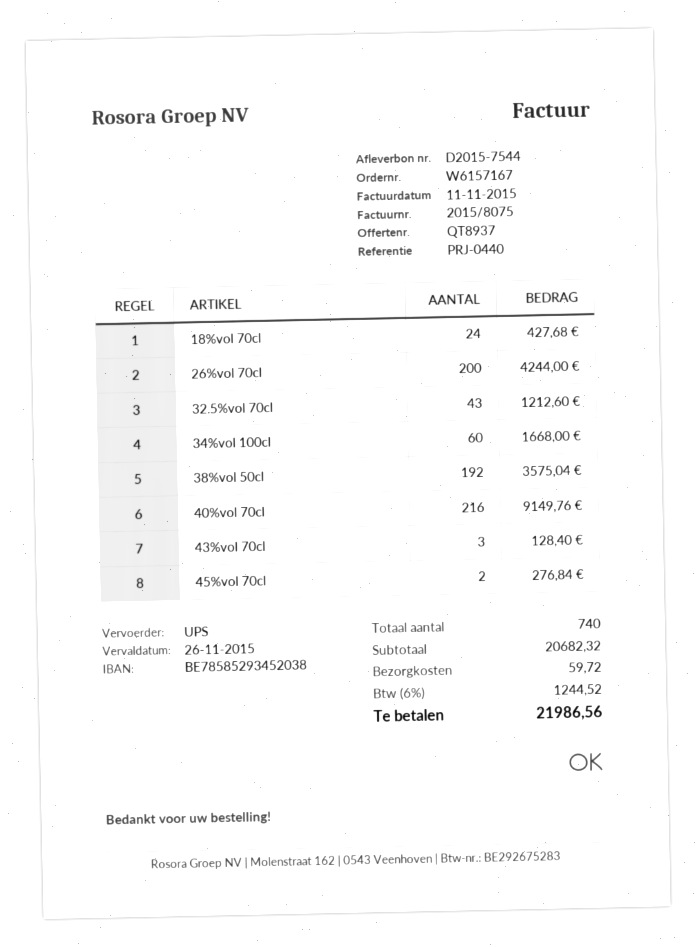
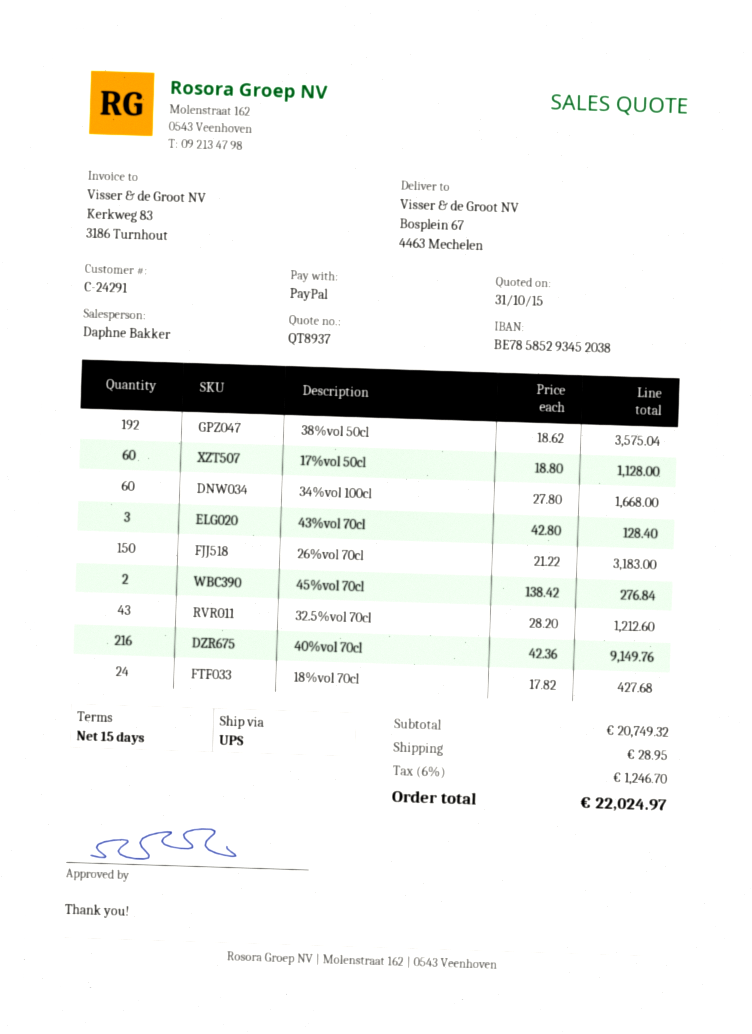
26%vol 70cl: 200 for 4244.00 -> 150 for 3183.00
17%vol 50cl: none -> 60 for 1128.00
subtotal: 20682.32 -> 20749.32
shipping: 59.72 -> 28.95
tax: 6% = 1244.52 -> 6% = 1246.70
total: 21986.56 -> 22024.97

